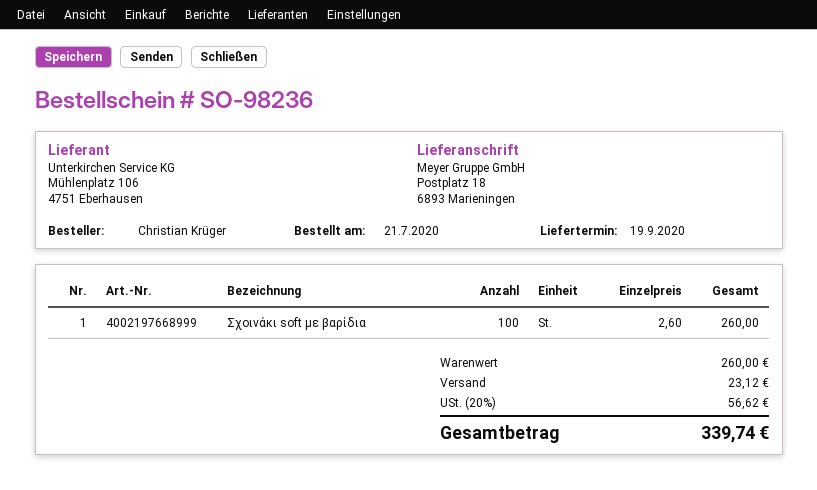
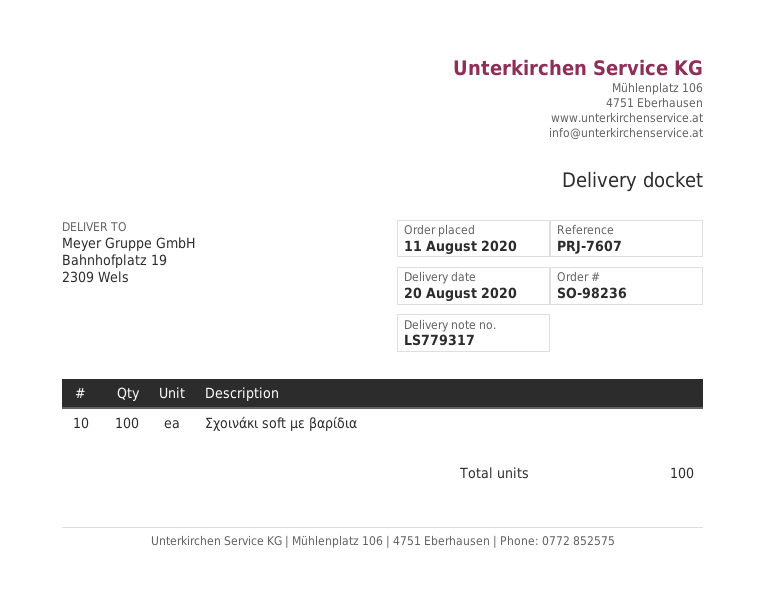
order date: 2020-07-21 -> 2020-08-11
delivery date: 2020-09-19 -> 2020-08-20
ship to: Postplatz 18, 6893 Marieningen -> Bahnhofplatz 19, 2309 Wels

